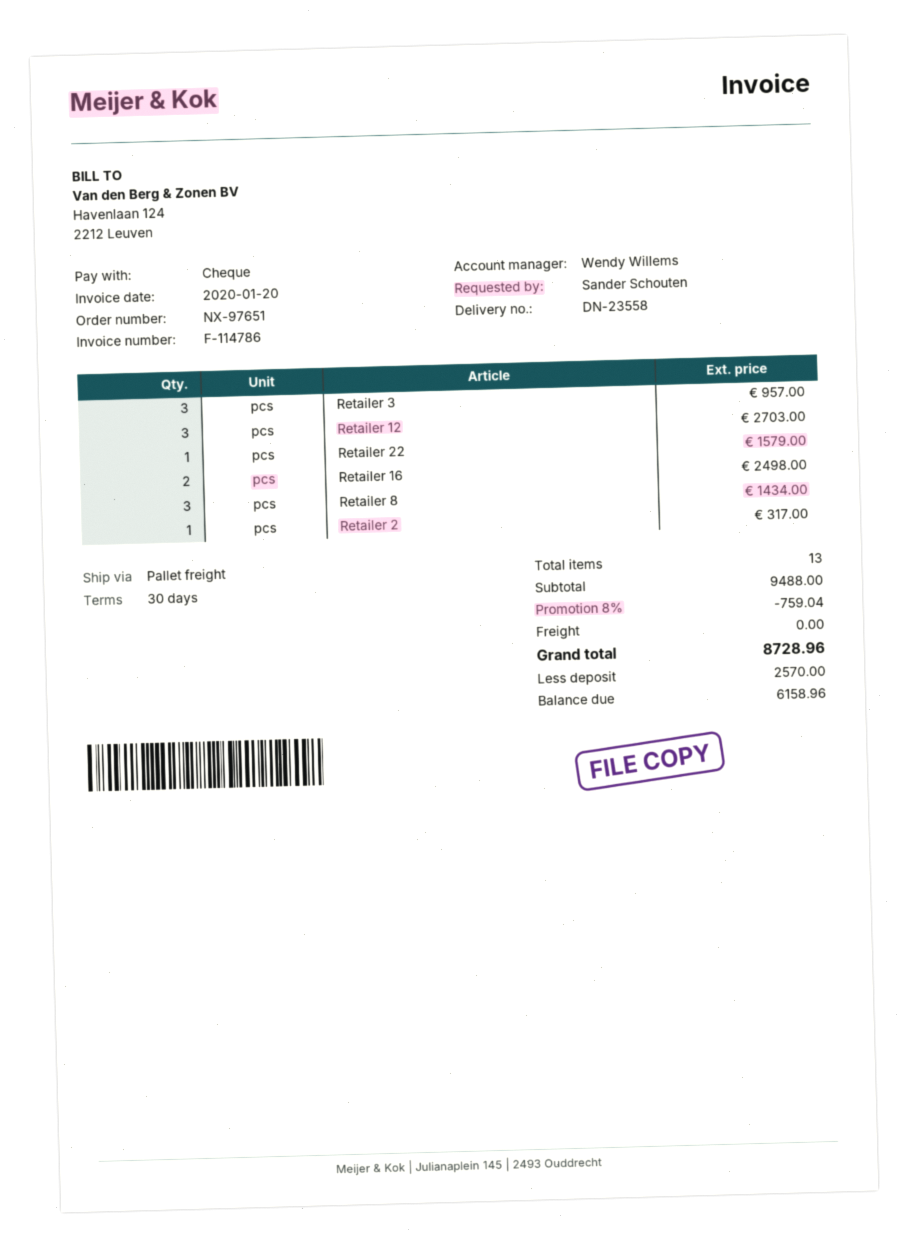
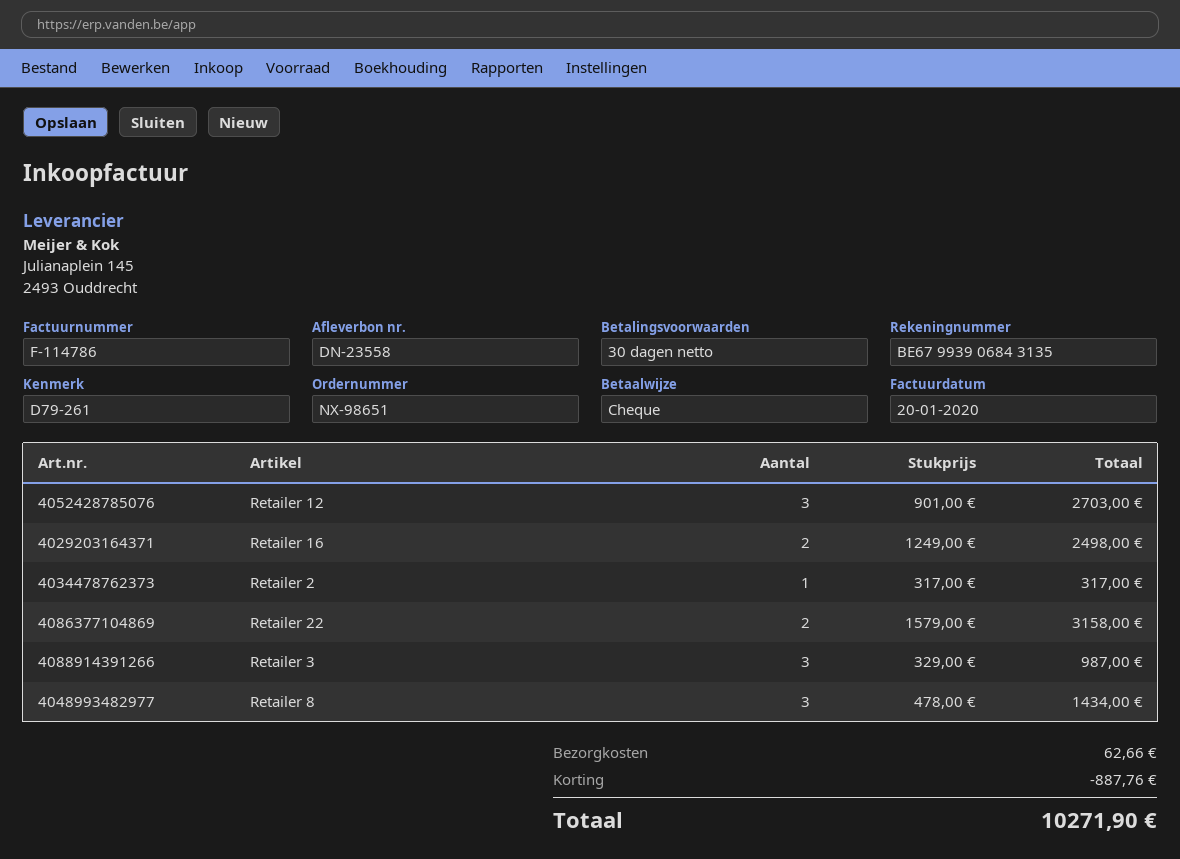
order number: NX-97651 -> NX-98651
Retailer 3: 3 for 957.00 -> 3 for 987.00
Retailer 22: 1 for 1579.00 -> 2 for 3158.00
discount: 759.04 -> 887.76
shipping: 0.00 -> 62.66
total: 8728.96 -> 10271.90

